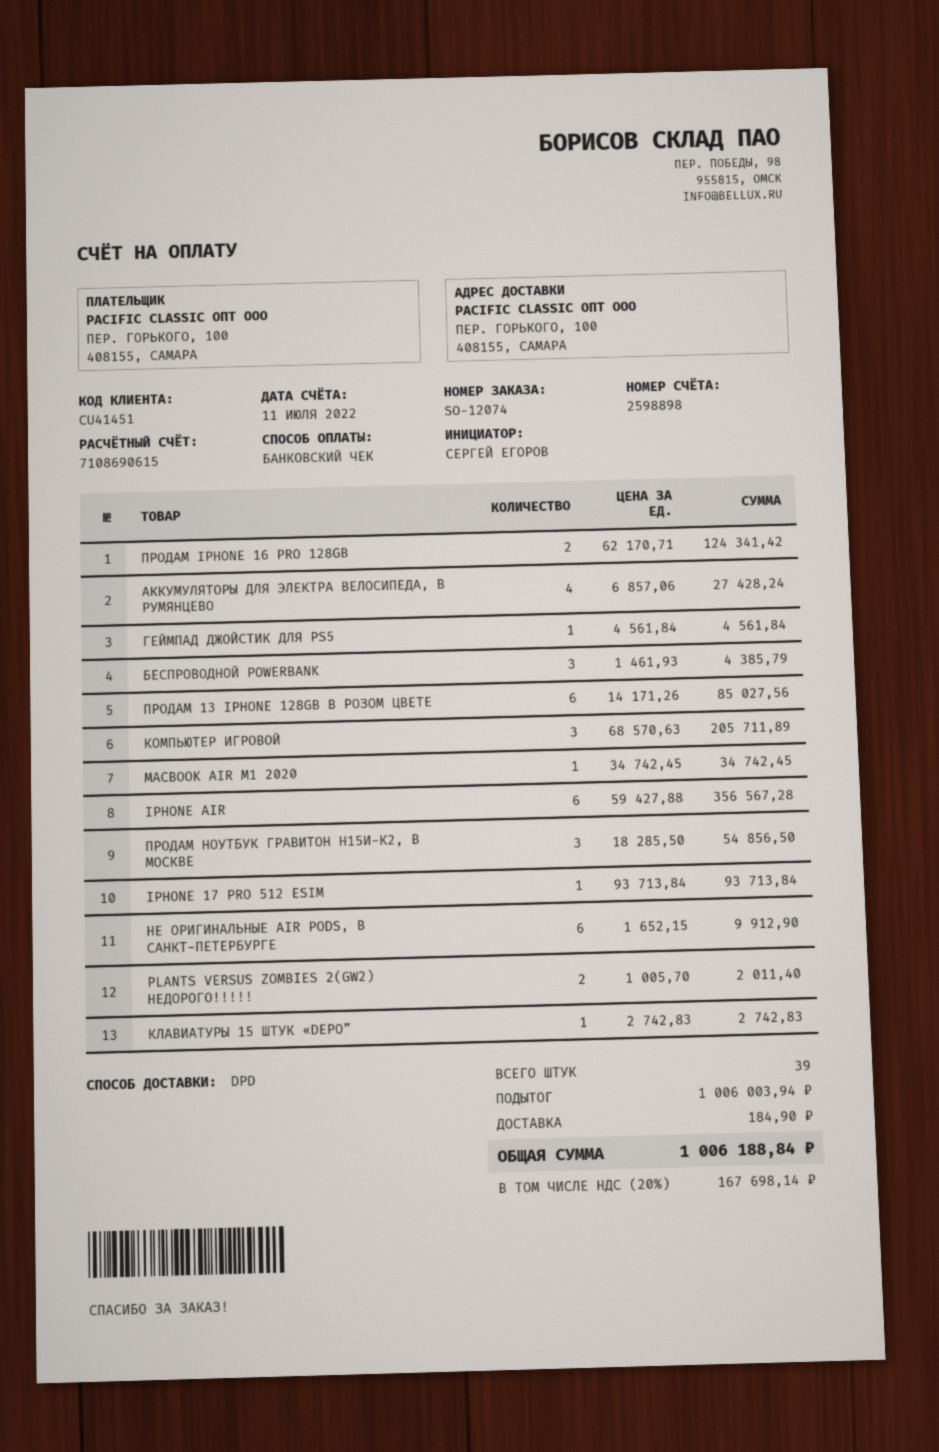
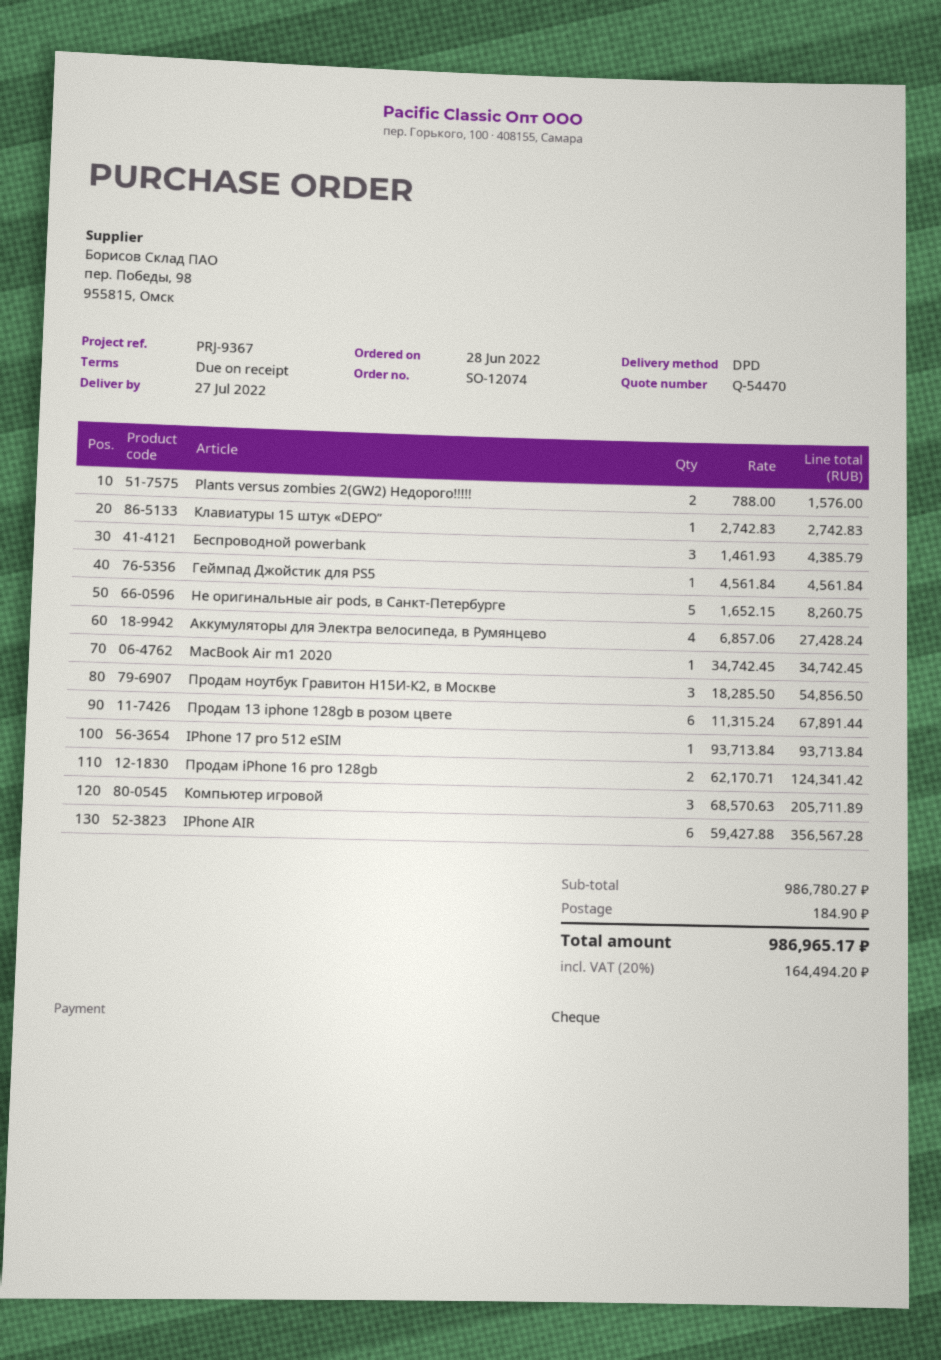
ПРОДАМ 13 IPHONE 128GB В РОЗОМ ЦВЕТЕ: 6 x 14171.26 = 85027.56 -> 6 x 11315.24 = 67891.44
НЕ ОРИГИНАЛЬНЫЕ AIR PODS, В САНКТ-ПЕТЕРБУРГЕ: 6 x 1652.15 = 9912.90 -> 5 x 1652.15 = 8260.75
PLANTS VERSUS ZOMBIES 2(GW2) НЕДОРОГО!!!!!: 2 x 1005.70 = 2011.40 -> 2 x 788.00 = 1576.00
subtotal: 1006003.94 -> 986780.27
tax: 20% = 167698.14 -> 20% = 164494.20
total: 1006188.84 -> 986965.17

